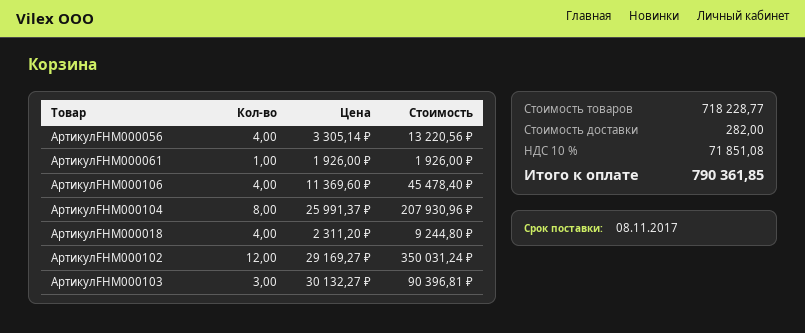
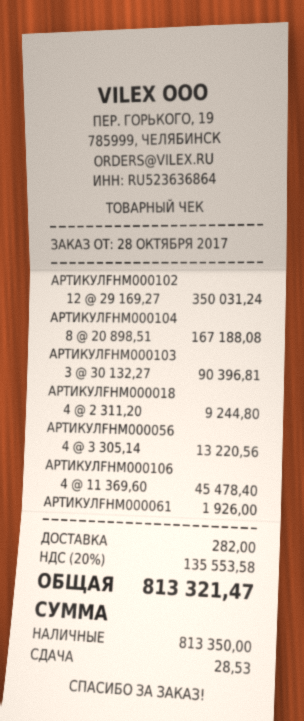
АртикулFHM000104: 8 x 25991.37 = 207930.96 -> 8 x 20898.51 = 167188.08
tax: 10% = 71851.08 -> 20% = 135553.58
total: 790361.85 -> 813321.47

